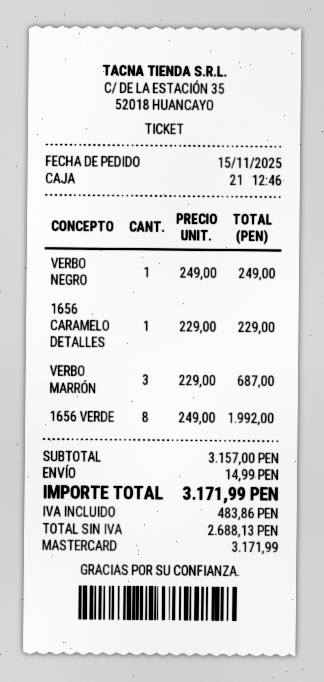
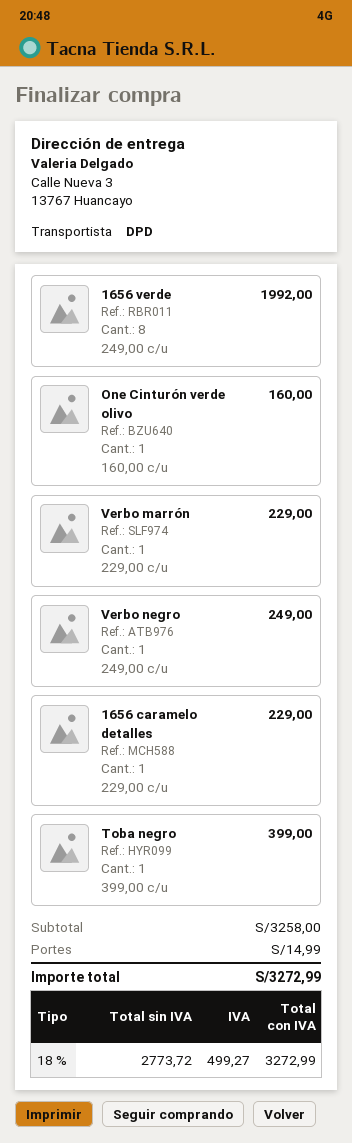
VERBO MARRÓN: 3 x 229.00 = 687.00 -> 1 x 229.00 = 229.00
One Cinturón verde olivo: none -> 1 x 160.00 = 160.00
Toba negro: none -> 1 x 399.00 = 399.00
subtotal: 3157.00 -> 3258.00
net: 2688.13 -> 2773.72
tax: 483.86 -> 499.27
total: 3171.99 -> 3272.99

